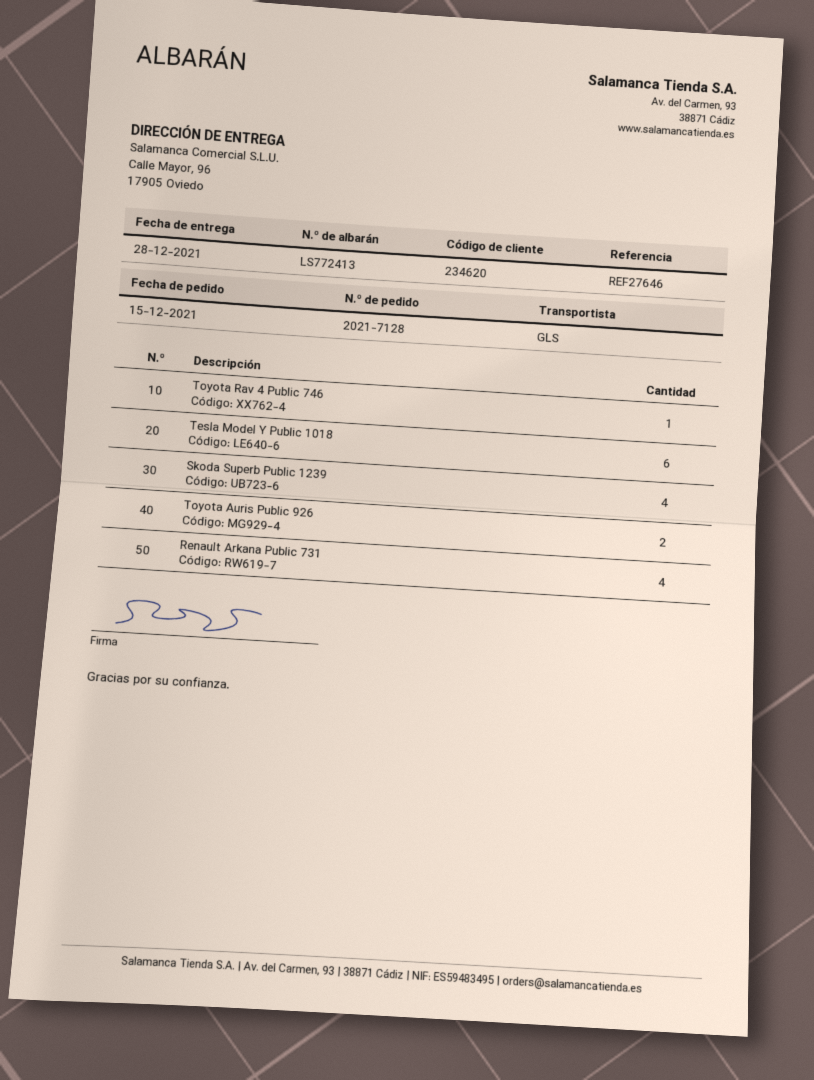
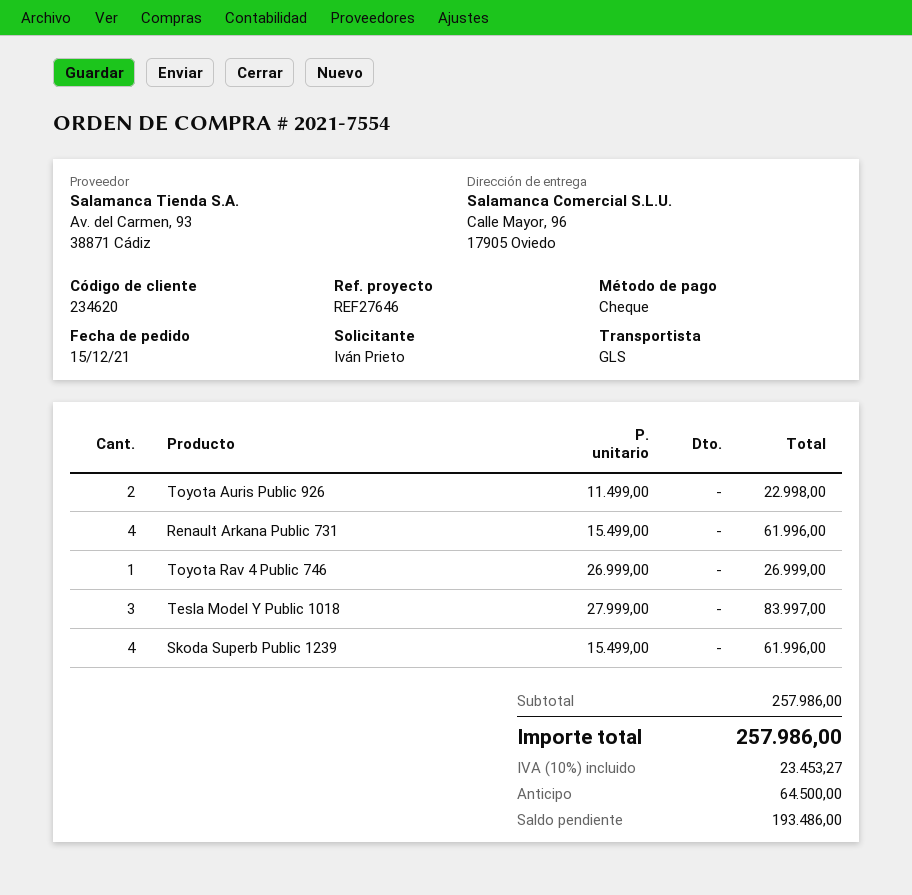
order number: 2021-7128 -> 2021-7554
Tesla Model Y Public 1018: 6 -> 3

